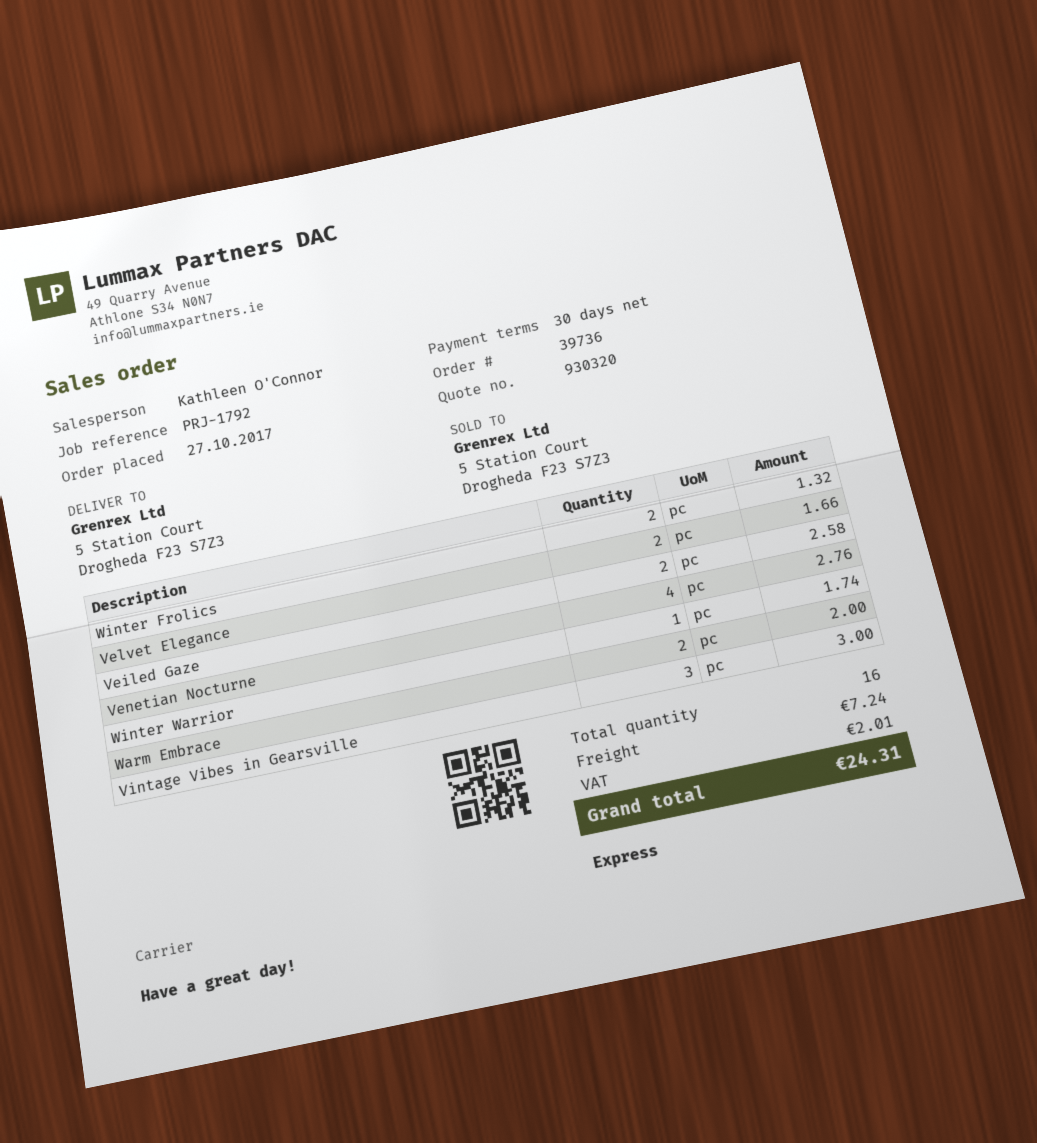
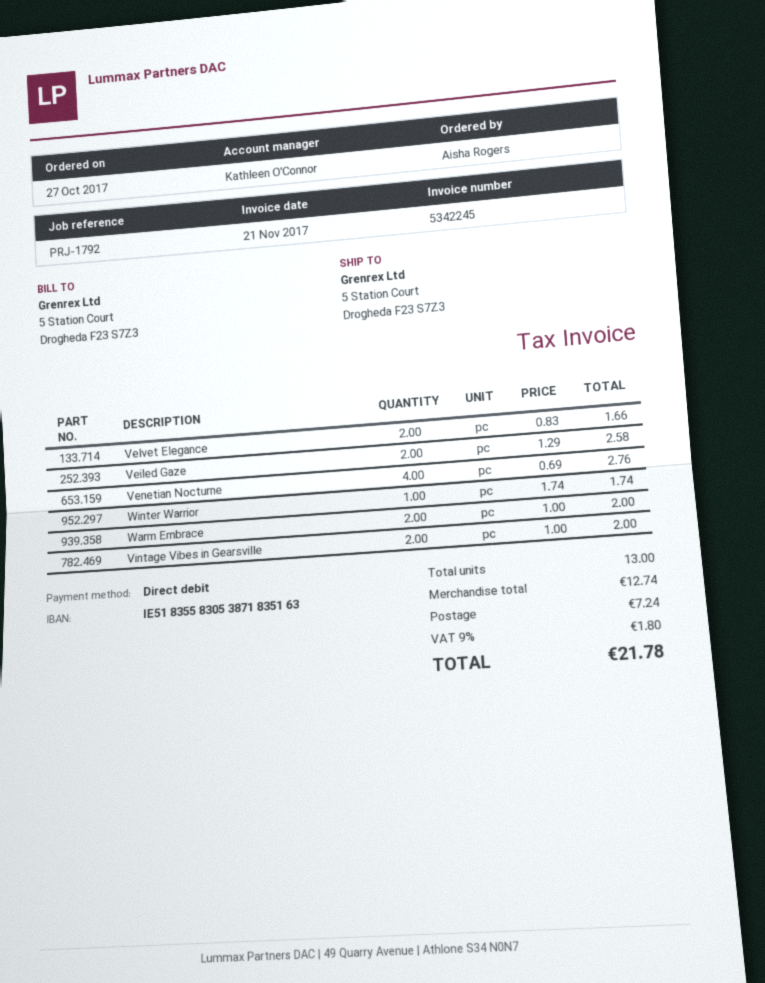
Winter Frolics: 2 for 1.32 -> none
Vintage Vibes in Gearsville: 3 for 3.00 -> 2 for 2.00
total quantity: 16 -> 13
tax: 2.01 -> 1.80
total: 24.31 -> 21.78

